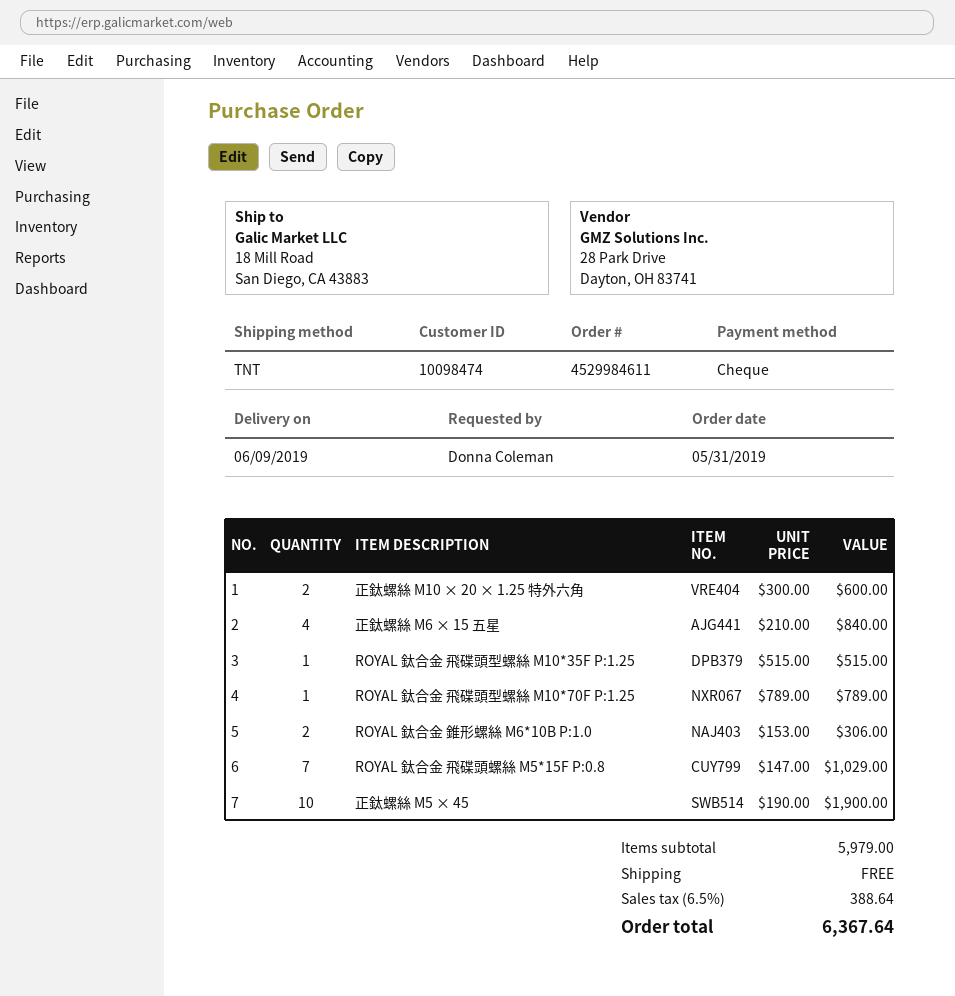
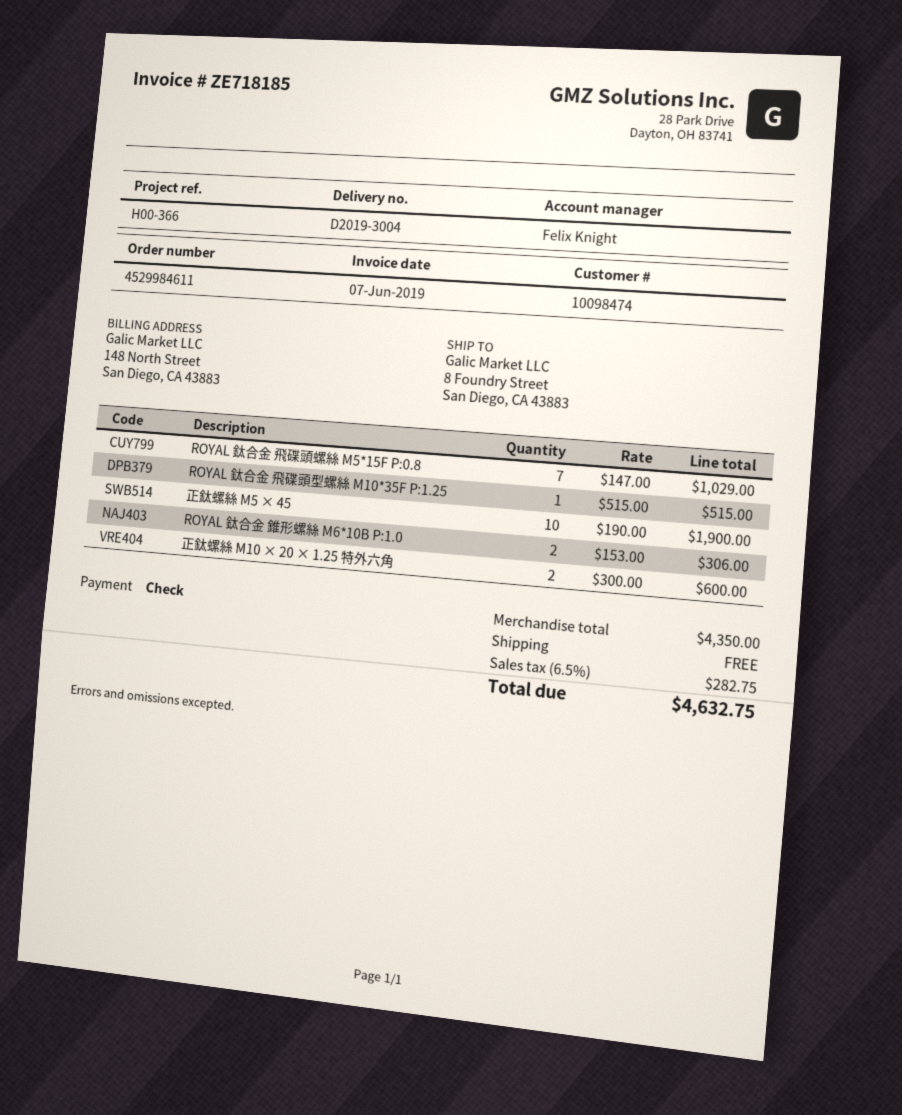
ship to: 18 Mill Road, San Diego, CA 43883 -> 8 Foundry Street, San Diego, CA 43883
正鈦螺絲 M6 × 15 五星: 4 x 210.00 = 840.00 -> none
ROYAL 鈦合金 飛碟頭型螺絲 M10*70F P:1.25: 1 x 789.00 = 789.00 -> none
subtotal: 5979.00 -> 4350.00
tax: 6.5% = 388.64 -> 6.5% = 282.75
total: 6367.64 -> 4632.75

